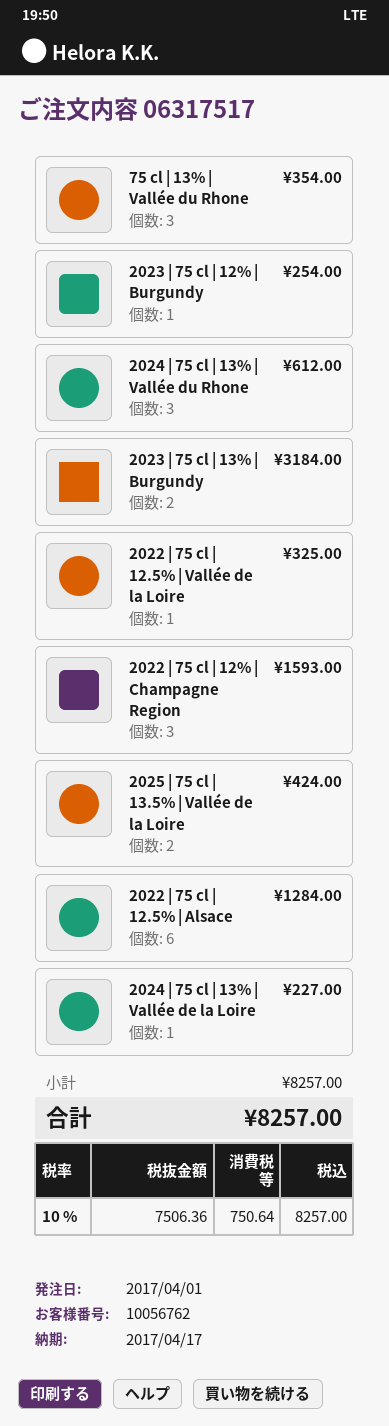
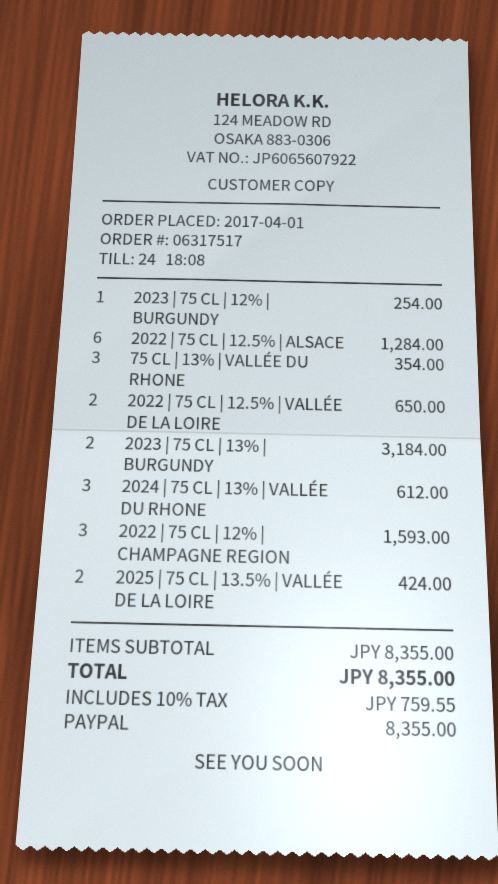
2022 | 75 cl | 12.5% | Vallée de la Loire: 1 for 325.00 -> 2 for 650.00
2024 | 75 cl | 13% | Vallée de la Loire: 1 for 227.00 -> none
subtotal: 8257.00 -> 8355.00
tax: 10% = 750.64 -> 10% = 759.55
total: 8257.00 -> 8355.00

